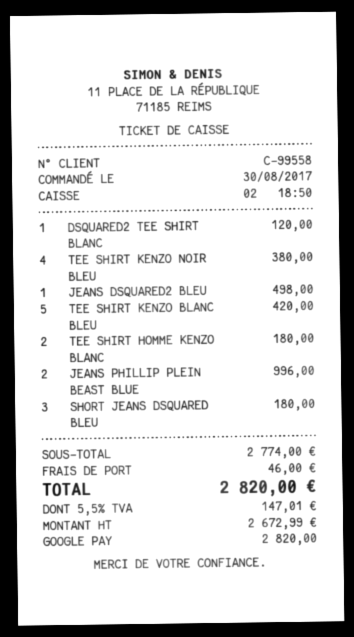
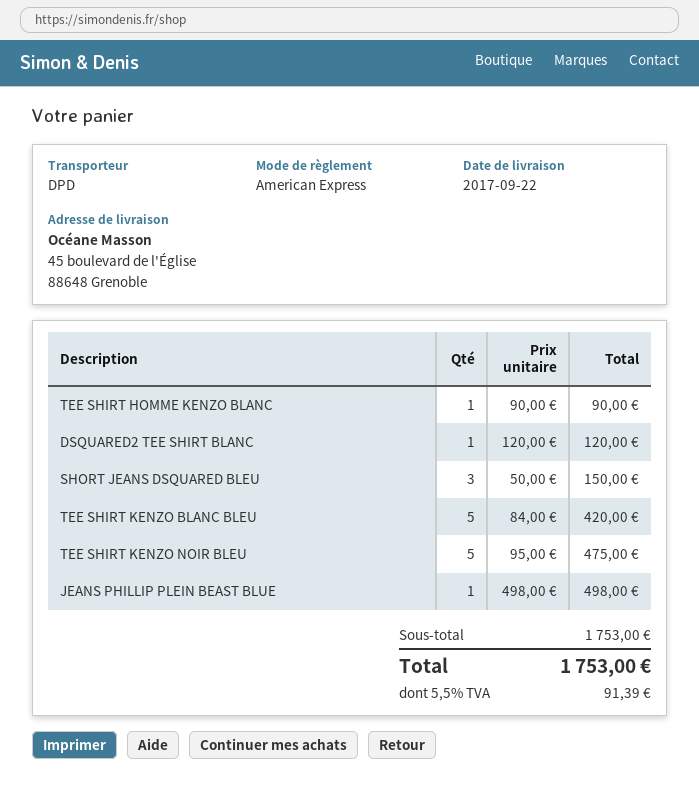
payment method: Google Pay -> American Express
TEE SHIRT KENZO NOIR BLEU: 4 for 380.00 -> 5 for 475.00
JEANS DSQUARED2 BLEU: 1 for 498.00 -> none
TEE SHIRT HOMME KENZO BLANC: 2 for 180.00 -> 1 for 90.00
JEANS PHILLIP PLEIN BEAST BLUE: 2 for 996.00 -> 1 for 498.00
SHORT JEANS DSQUARED BLEU: 3 for 180.00 -> 3 for 150.00
subtotal: 2774.00 -> 1753.00
shipping: 46.00 -> none
tax: 5.5% = 147.01 -> 5.5% = 91.39
total: 2820.00 -> 1753.00

